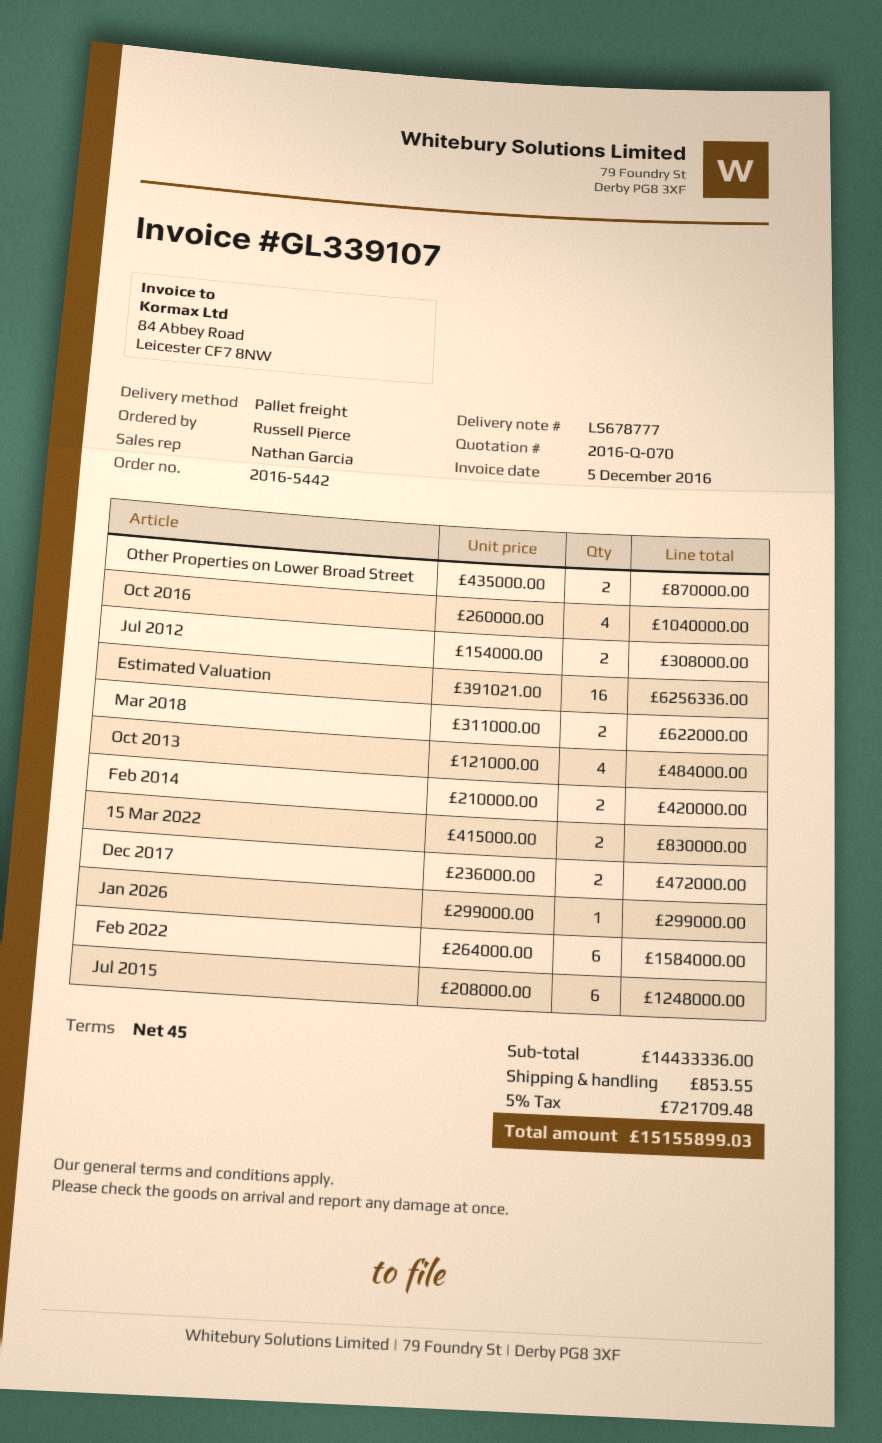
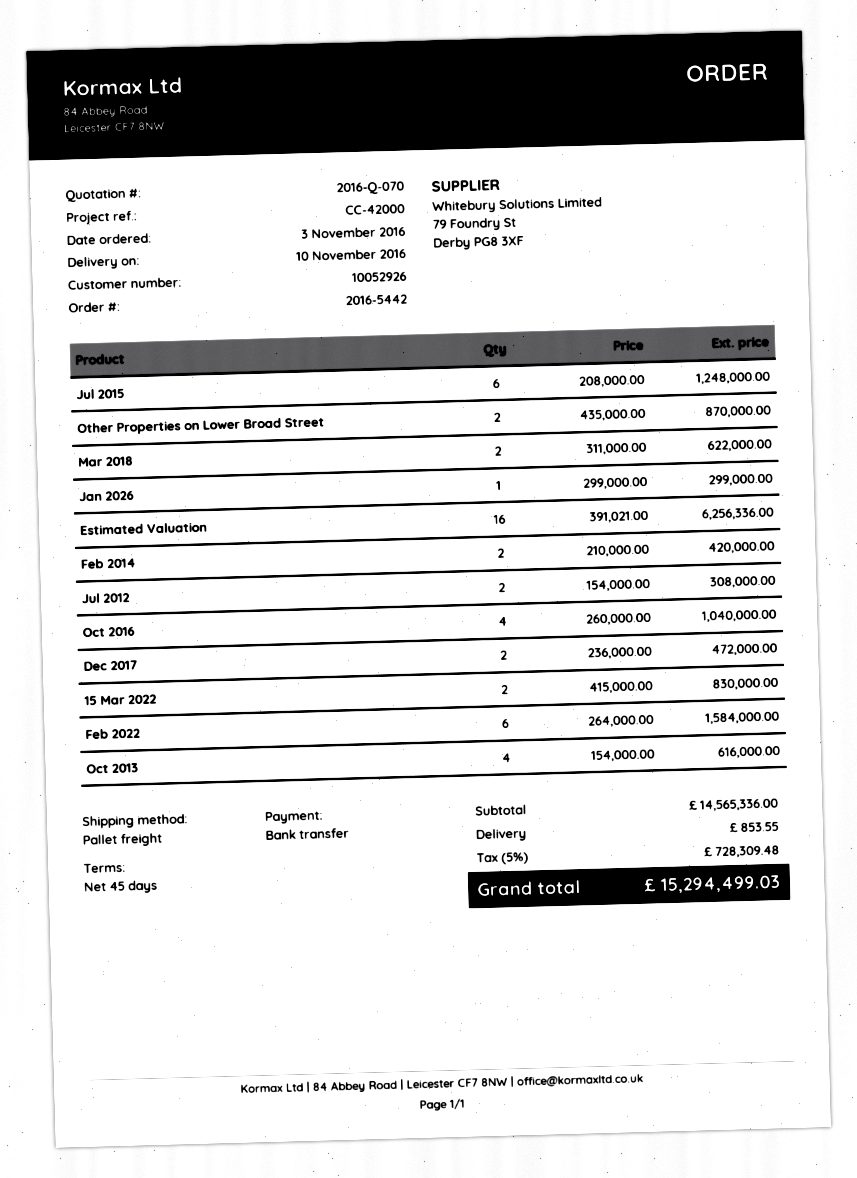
Oct 2013: 4 x 121000.00 = 484000.00 -> 4 x 154000.00 = 616000.00
subtotal: 14433336.00 -> 14565336.00
tax: 5% = 721709.48 -> 5% = 728309.48
total: 15155899.03 -> 15294499.03

